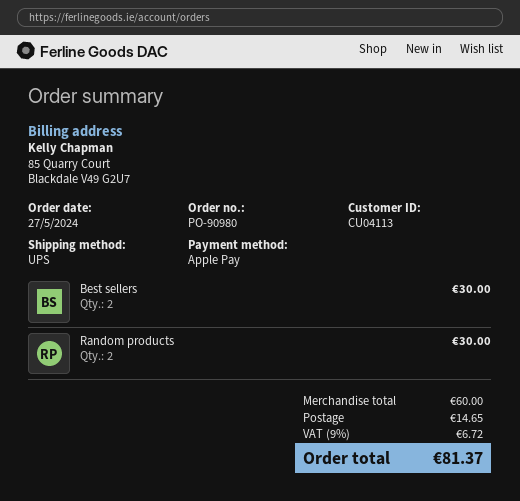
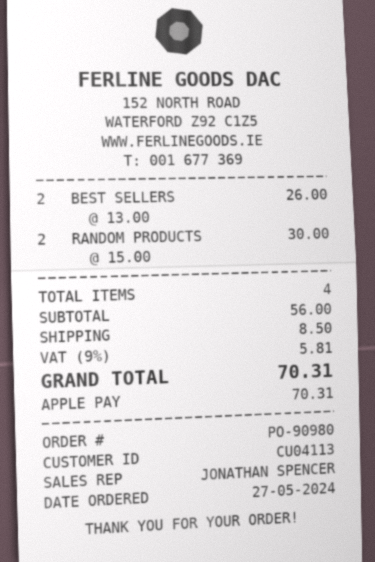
Best sellers: 2 for 30.00 -> 2 for 26.00
subtotal: 60.00 -> 56.00
shipping: 14.65 -> 8.50
tax: 9% = 6.72 -> 9% = 5.81
total: 81.37 -> 70.31

